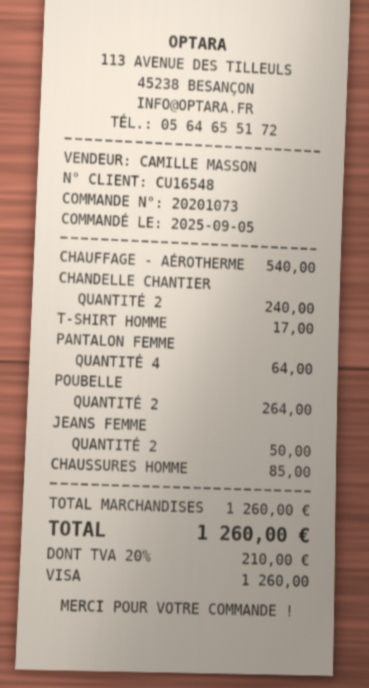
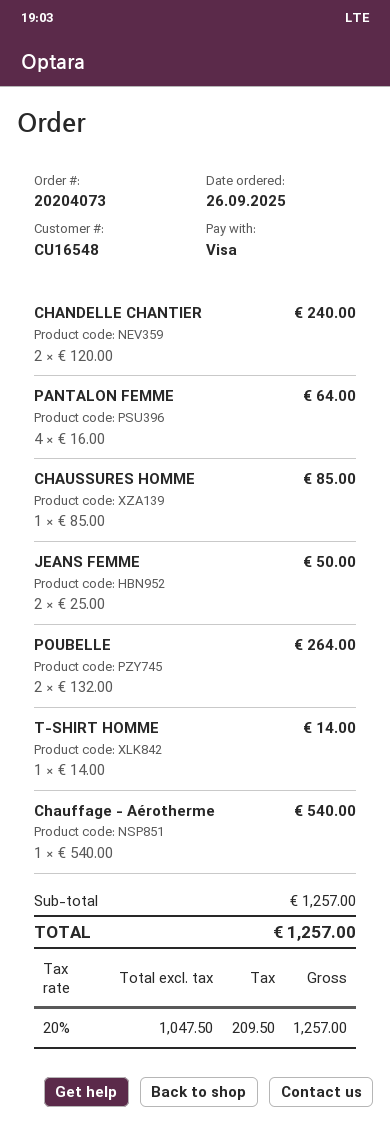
order number: 20201073 -> 20204073
order date: 2025-09-05 -> 2025-09-26
T-SHIRT HOMME: 1 for 17.00 -> 1 for 14.00
subtotal: 1260.00 -> 1257.00
tax: 20% = 210.00 -> 20% = 209.50
total: 1260.00 -> 1257.00

